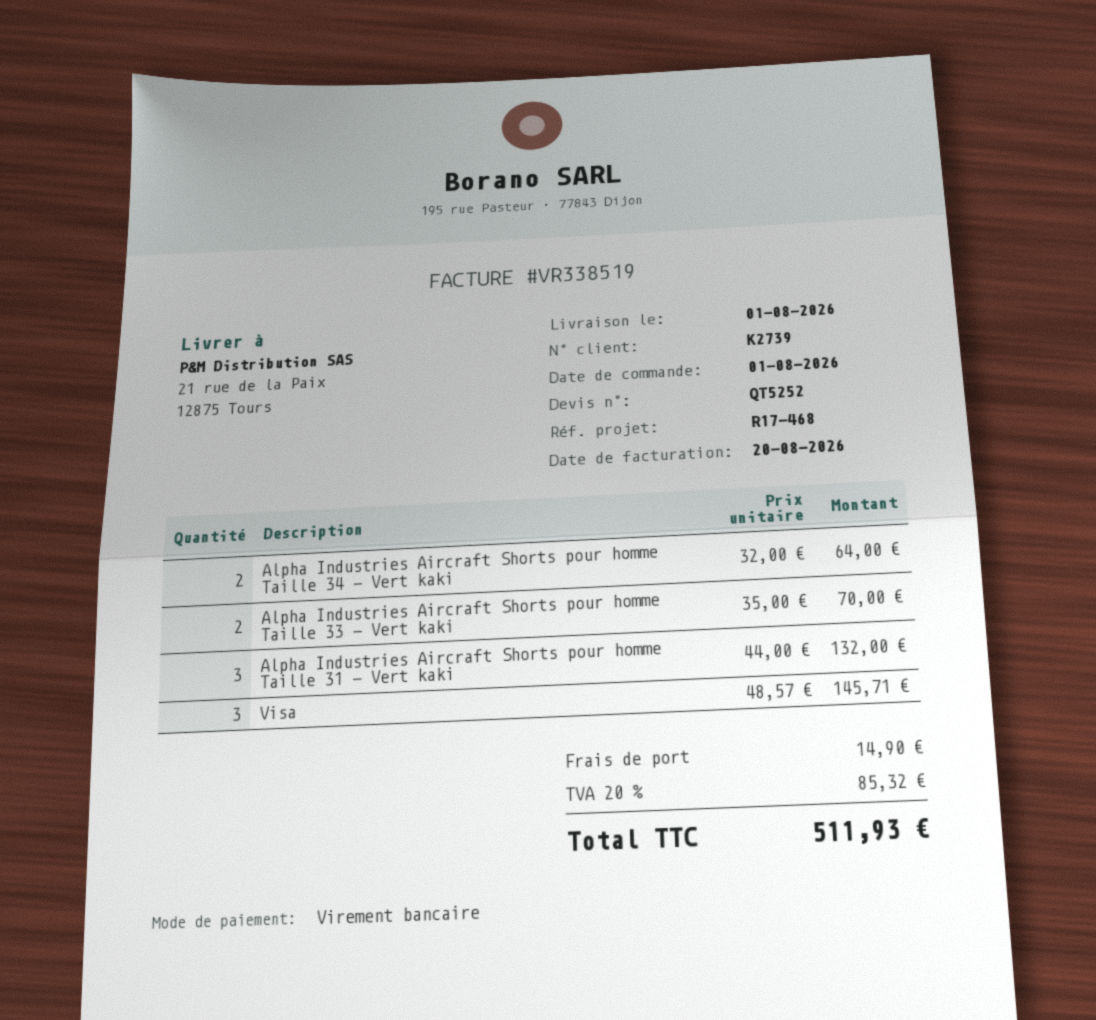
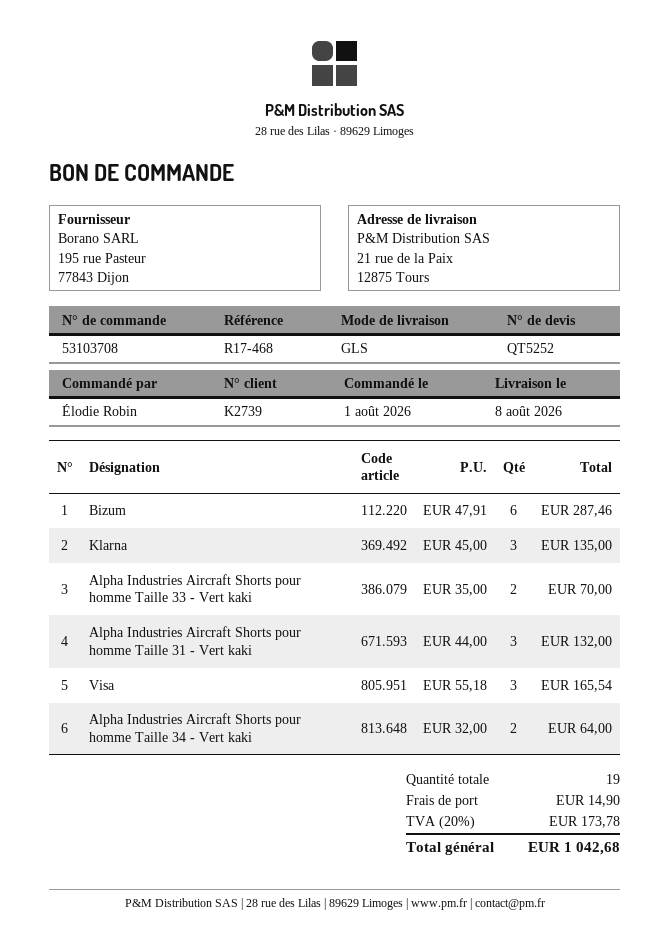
delivery date: 2026-08-01 -> 2026-08-08
Visa: 3 x 48.57 = 145.71 -> 3 x 55.18 = 165.54
Bizum: none -> 6 x 47.91 = 287.46
Klarna: none -> 3 x 45.00 = 135.00
tax: 20% = 85.32 -> 20% = 173.78
total: 511.93 -> 1042.68

